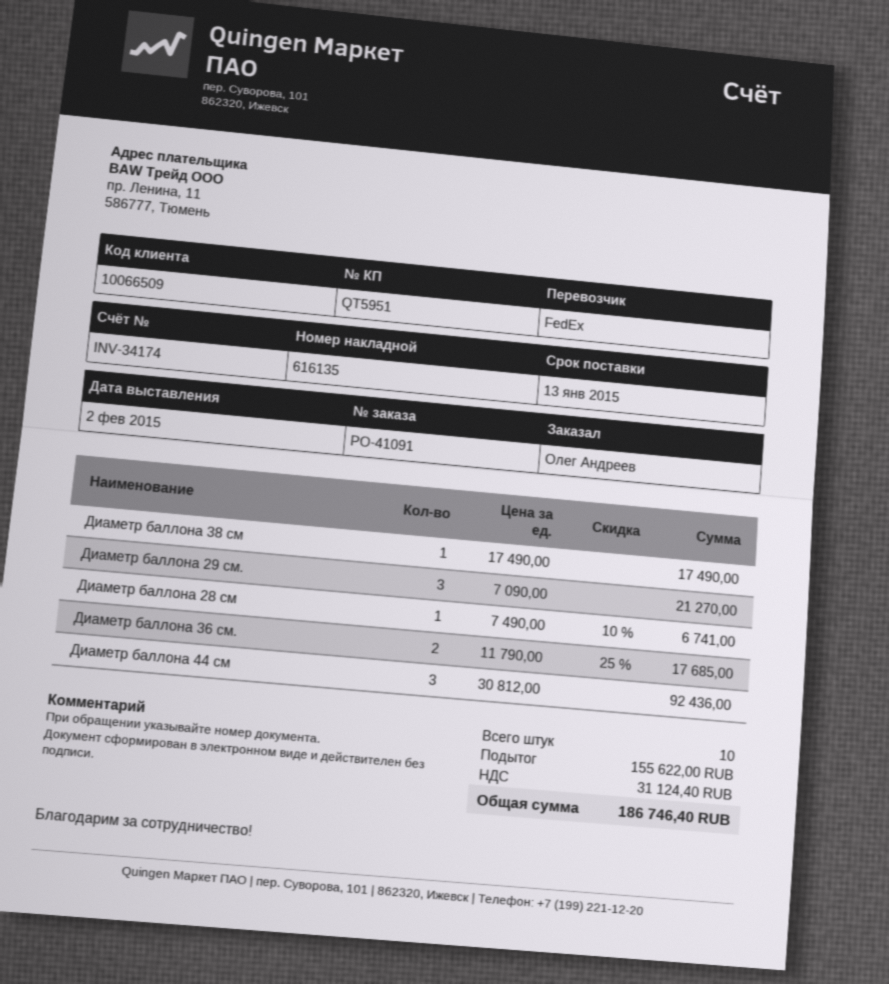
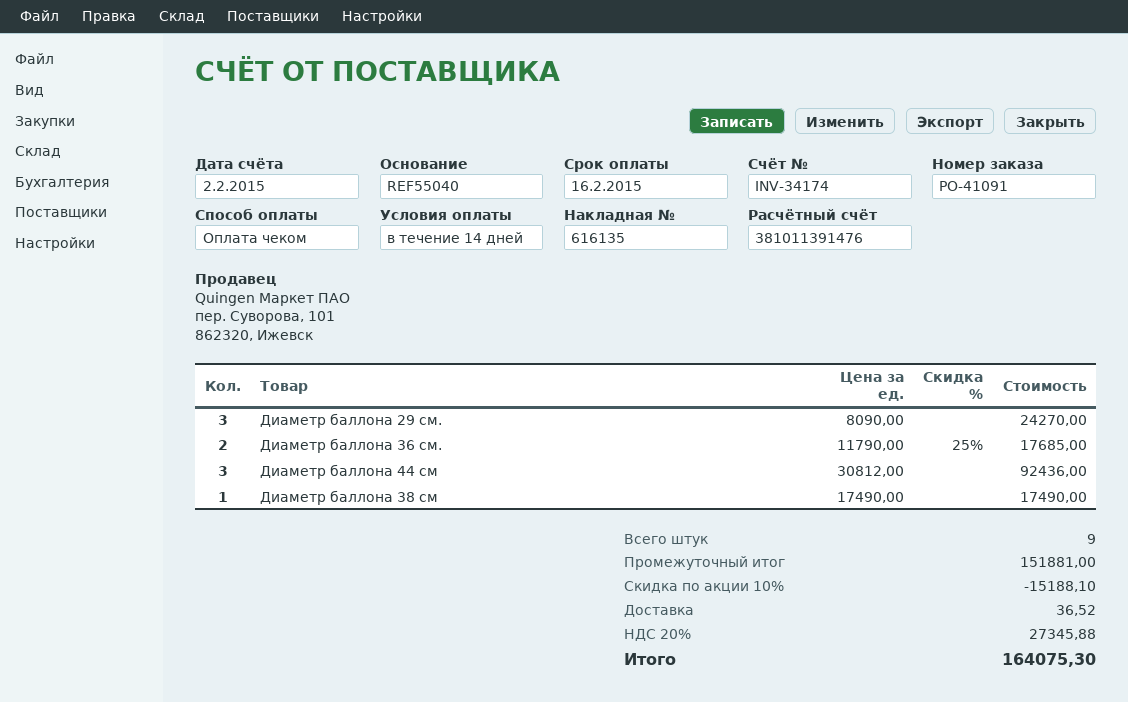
Диаметр баллона 29 см.: 3 x 7090.00 = 21270.00 -> 3 x 8090.00 = 24270.00
Диаметр баллона 28 см: 1 x 7490.00 - 10% = 6741.00 -> none
total quantity: 10 -> 9
subtotal: 155622.00 -> 151881.00
discount: none -> 10% = 15188.10
shipping: none -> 36.52
tax: 31124.40 -> 27345.88
total: 186746.40 -> 164075.30

